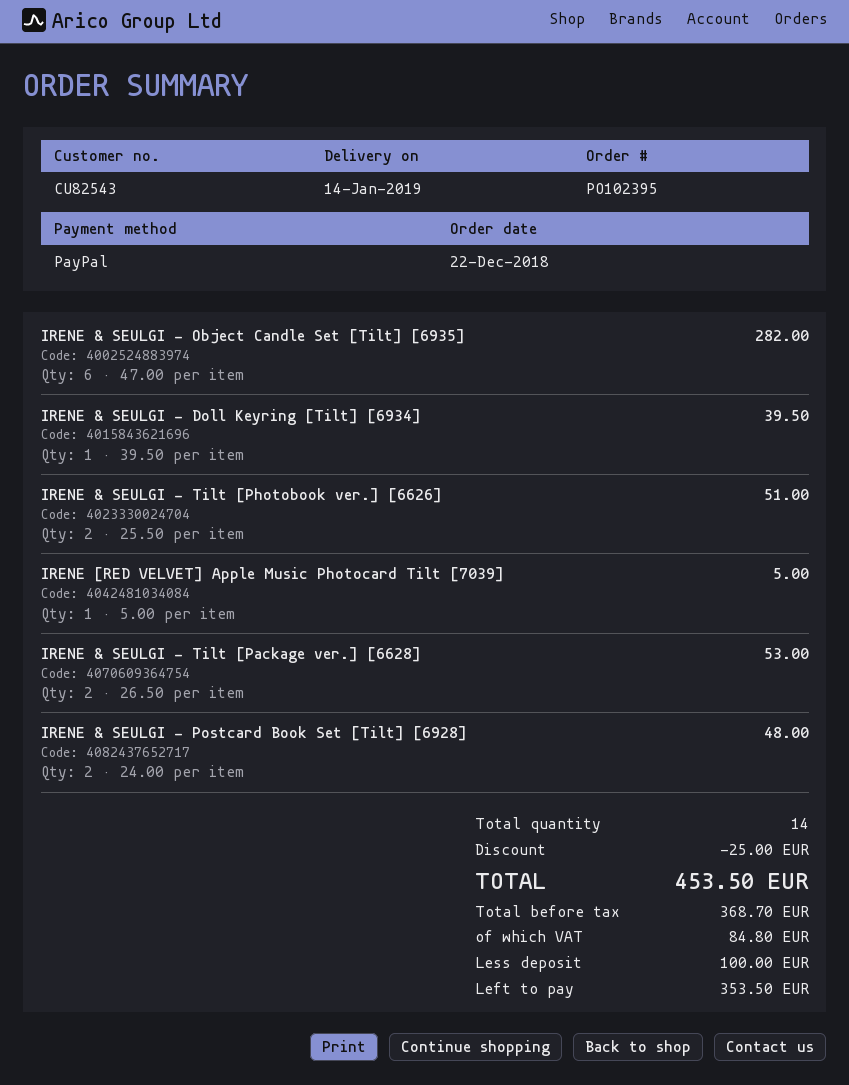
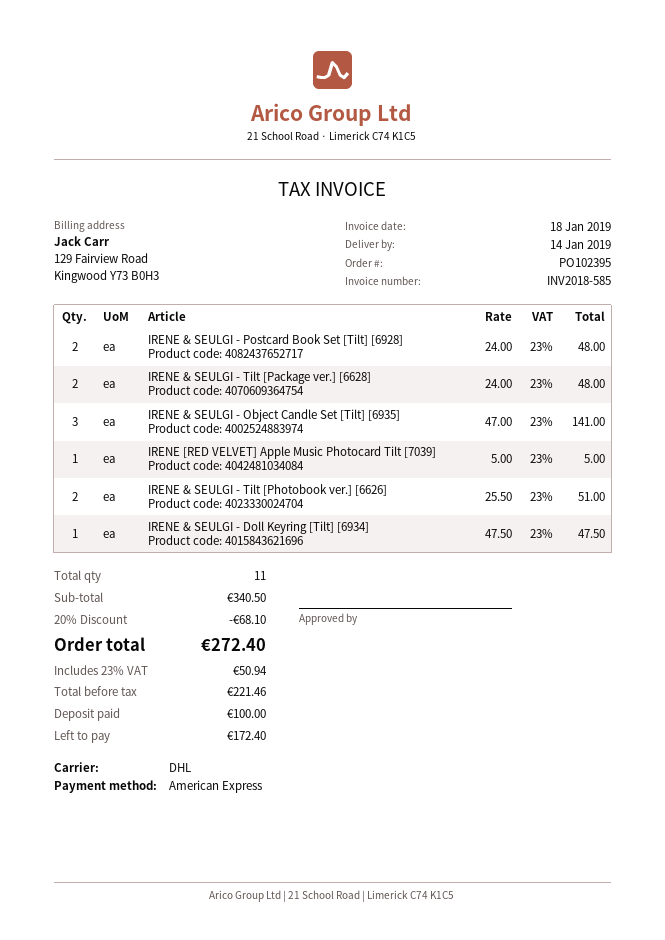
payment method: PayPal -> American Express
IRENE & SEULGI - Object Candle Set [Tilt] [6935]: 6 x 47.00 = 282.00 -> 3 x 47.00 = 141.00
IRENE & SEULGI - Doll Keyring [Tilt] [6934]: 1 x 39.50 = 39.50 -> 1 x 47.50 = 47.50
IRENE & SEULGI - Tilt [Package ver.] [6628]: 2 x 26.50 = 53.00 -> 2 x 24.00 = 48.00
total quantity: 14 -> 11
discount: 25.00 -> 68.10
net: 368.70 -> 221.46
tax: 84.80 -> 50.94
total: 453.50 -> 272.40
balance: 353.50 -> 172.40

